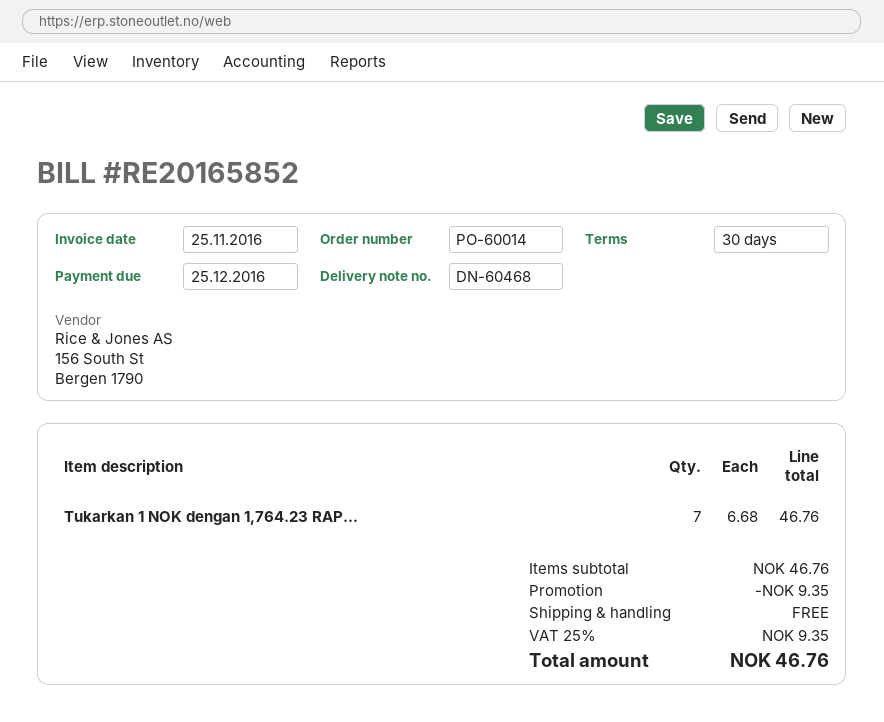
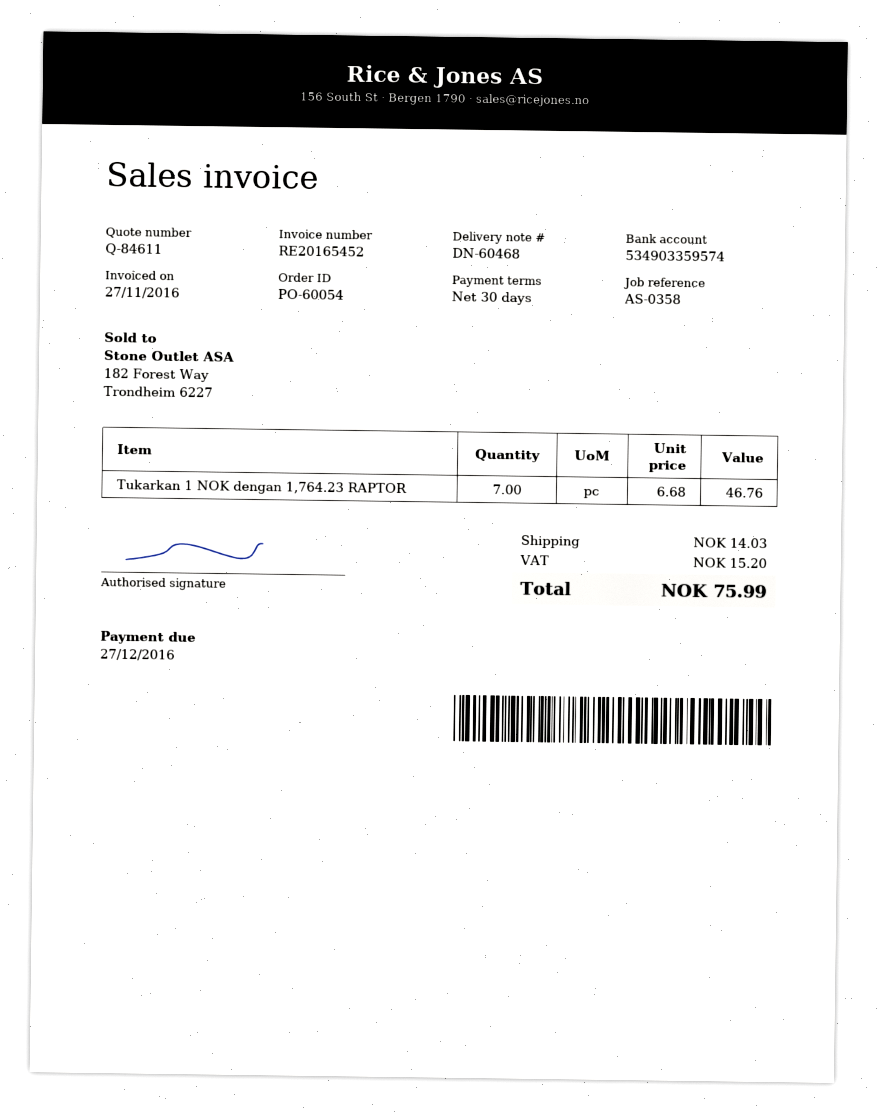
order number: PO-60014 -> PO-60054
invoice number: RE20165852 -> RE20165452
invoice date: 2016-11-25 -> 2016-11-27
due date: 2016-12-25 -> 2016-12-27
discount: 9.35 -> none
shipping: 0.00 -> 14.03
tax: 9.35 -> 15.20
total: 46.76 -> 75.99

